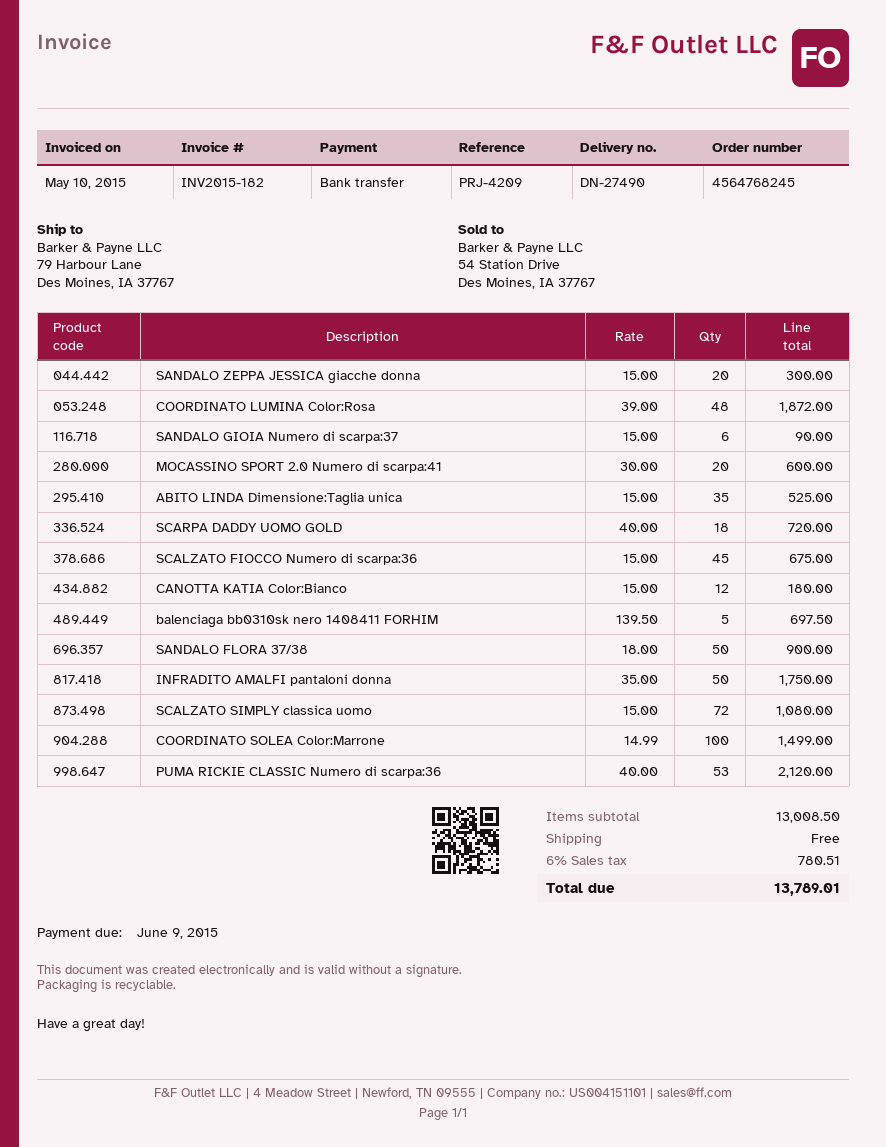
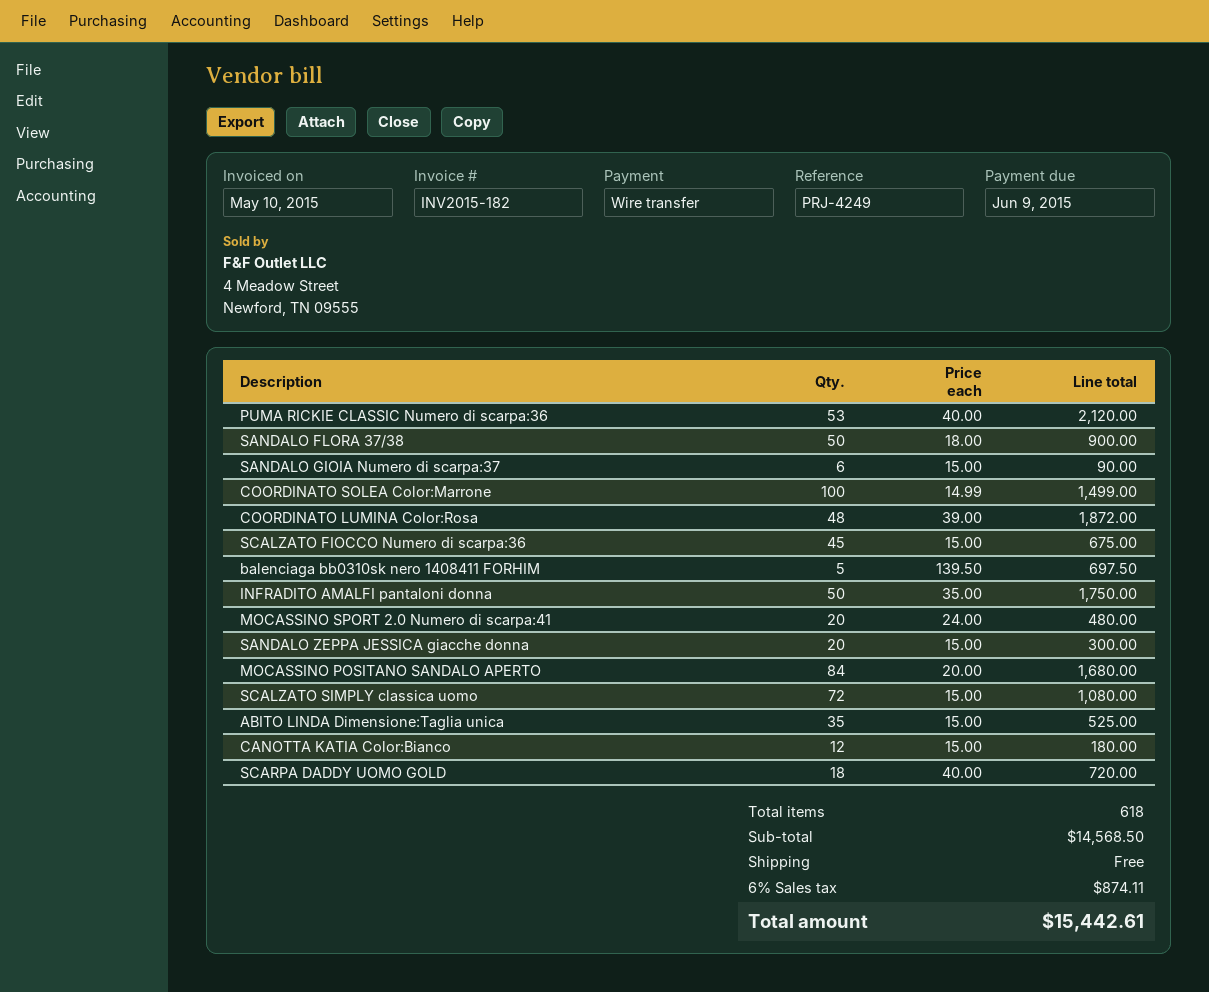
reference: PRJ-4209 -> PRJ-4249
MOCASSINO SPORT 2.0 Numero di scarpa:41: 20 x 30.00 = 600.00 -> 20 x 24.00 = 480.00
MOCASSINO POSITANO SANDALO APERTO: none -> 84 x 20.00 = 1680.00
subtotal: 13008.50 -> 14568.50
tax: 6% = 780.51 -> 6% = 874.11
total: 13789.01 -> 15442.61

